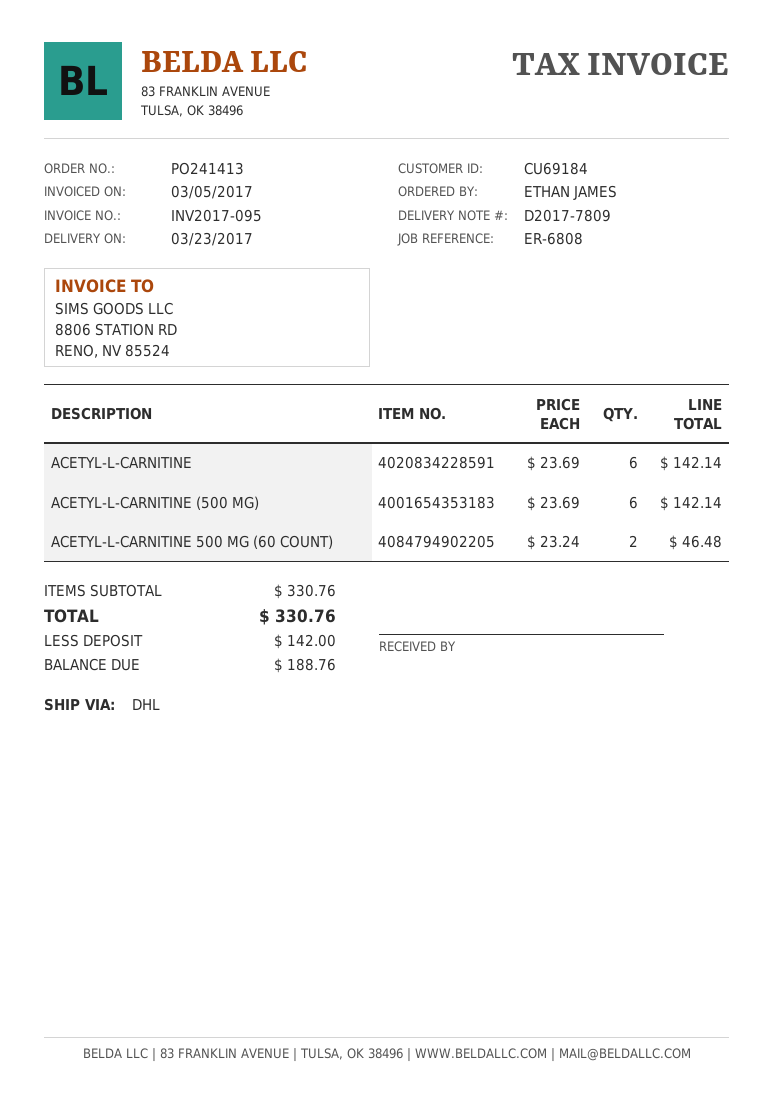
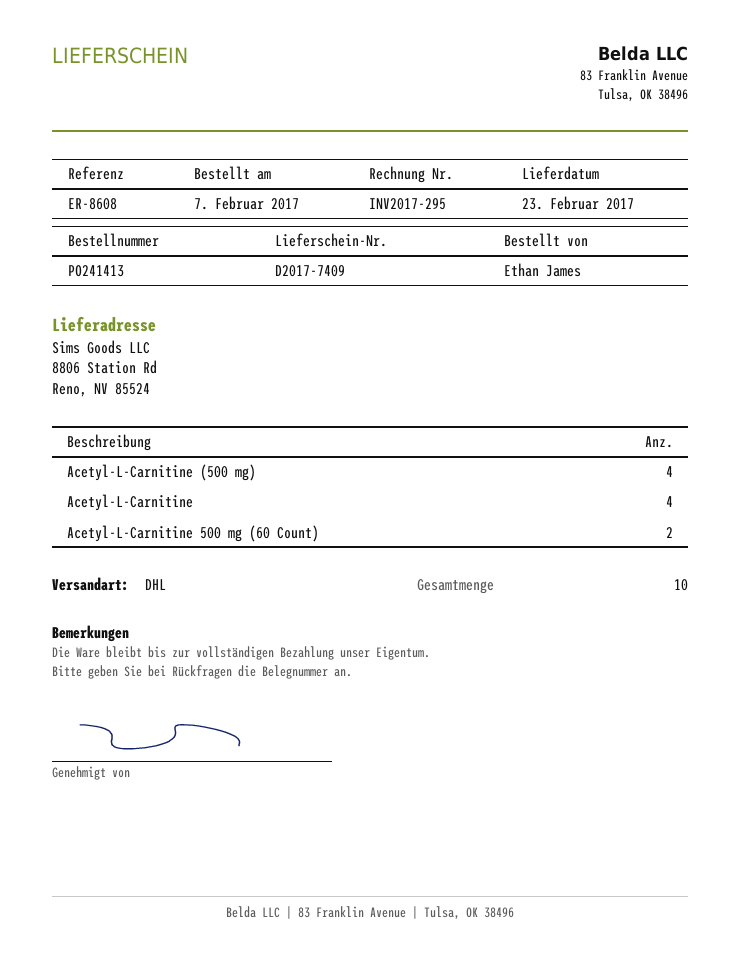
delivery note number: D2017-7809 -> D2017-7409
delivery date: 2017-03-23 -> 2017-02-23
invoice number: INV2017-095 -> INV2017-295
reference: ER-6808 -> ER-8608
ACETYL-L-CARNITINE: 6 -> 4
ACETYL-L-CARNITINE (500 MG): 6 -> 4

